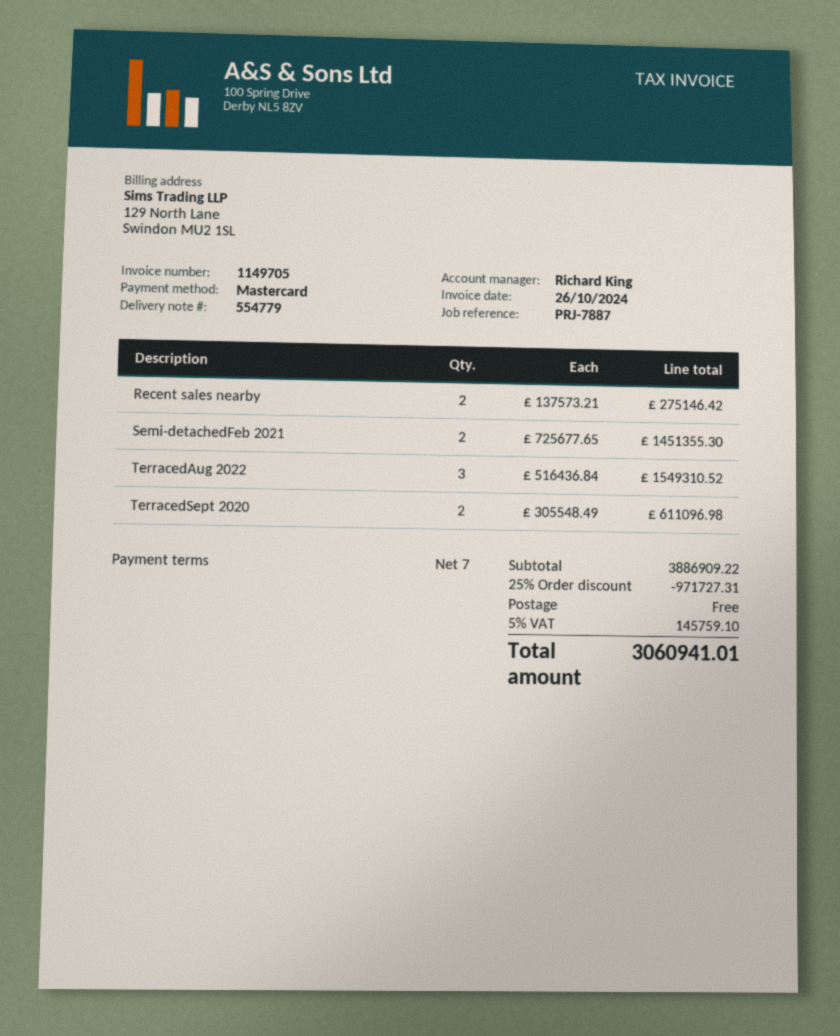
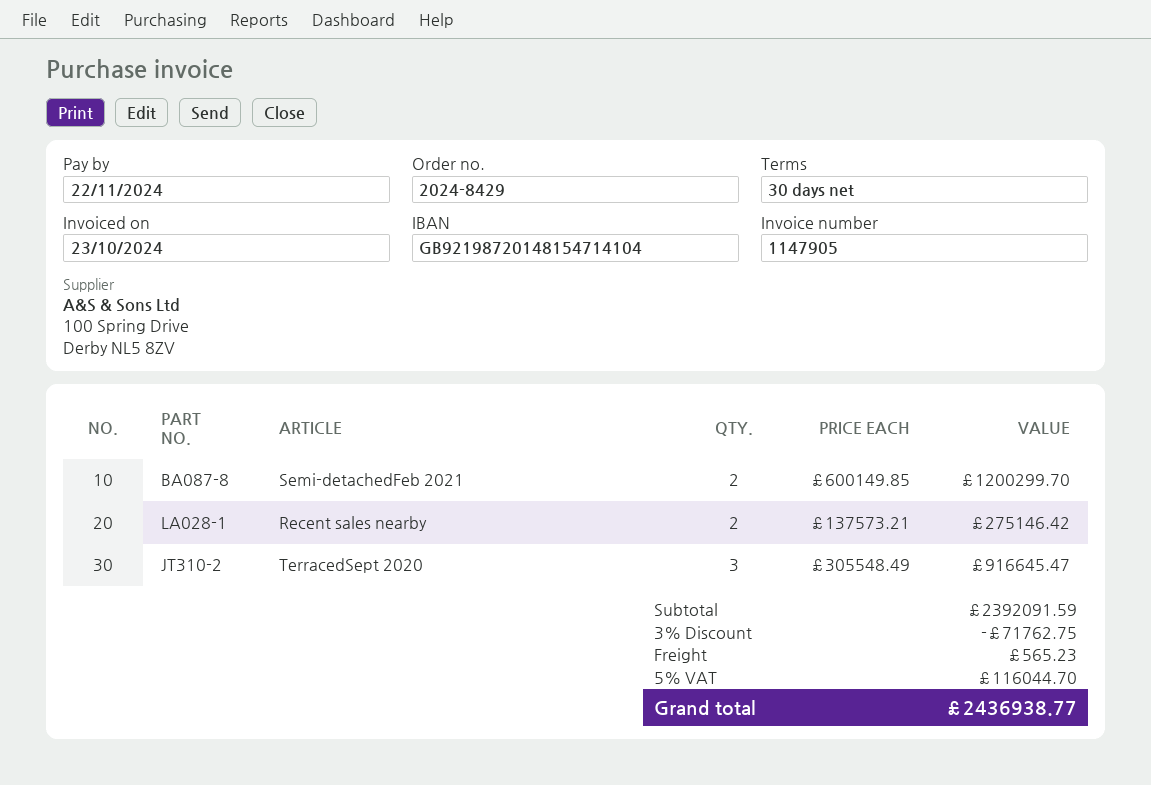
invoice number: 1149705 -> 1147905
invoice date: 2024-10-26 -> 2024-10-23
payment terms: 7 days -> 30 days
Semi-detachedFeb 2021: 2 x 725677.65 = 1451355.30 -> 2 x 600149.85 = 1200299.70
TerracedAug 2022: 3 x 516436.84 = 1549310.52 -> none
TerracedSept 2020: 2 x 305548.49 = 611096.98 -> 3 x 305548.49 = 916645.47
subtotal: 3886909.22 -> 2392091.59
discount: 25% = 971727.31 -> 3% = 71762.75
shipping: 0.00 -> 565.23
tax: 5% = 145759.10 -> 5% = 116044.70
total: 3060941.01 -> 2436938.77

